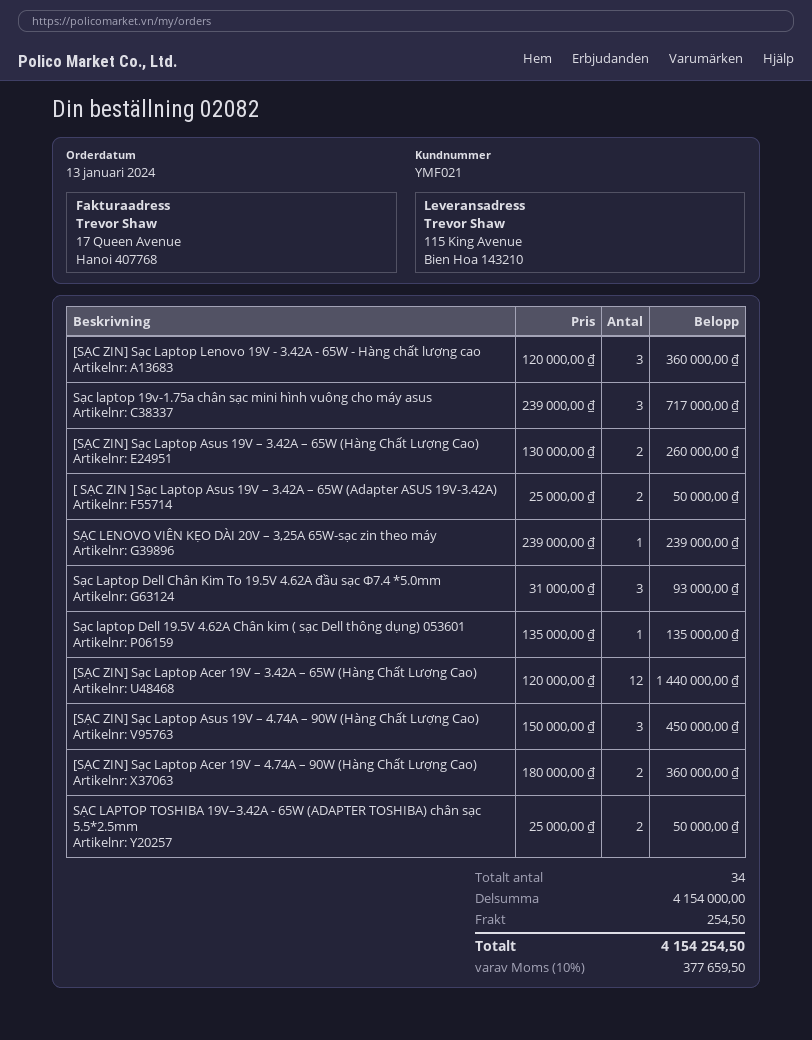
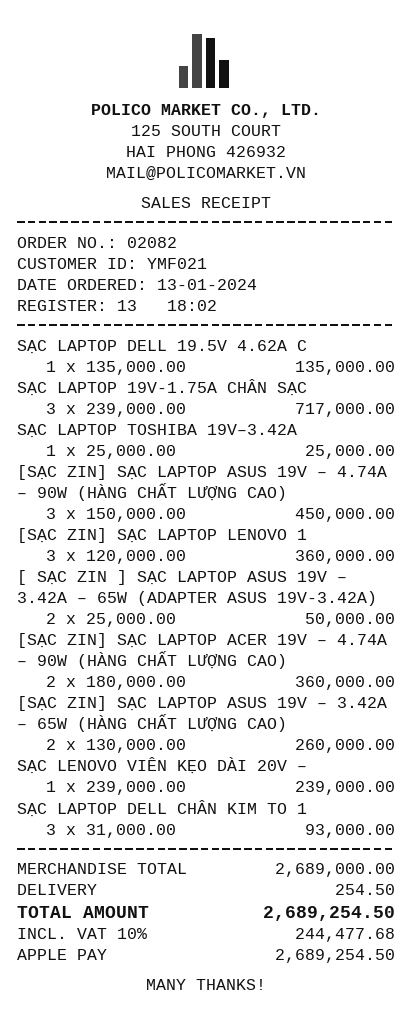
[SẠC ZIN] Sạc Laptop Acer 19V – 3.42A – 65W (Hàng Chất Lượng Cao): 12 x 120000.00 = 1440000.00 -> none
SẠC LAPTOP TOSHIBA 19V–3.42A - 65W (ADAPTER TOSHIBA) chân sạc 5.5*2.5mm: 2 x 25000.00 = 50000.00 -> 1 x 25000.00 = 25000.00
subtotal: 4154000.00 -> 2689000.00
tax: 10% = 377659.50 -> 10% = 244477.68
total: 4154254.50 -> 2689254.50

